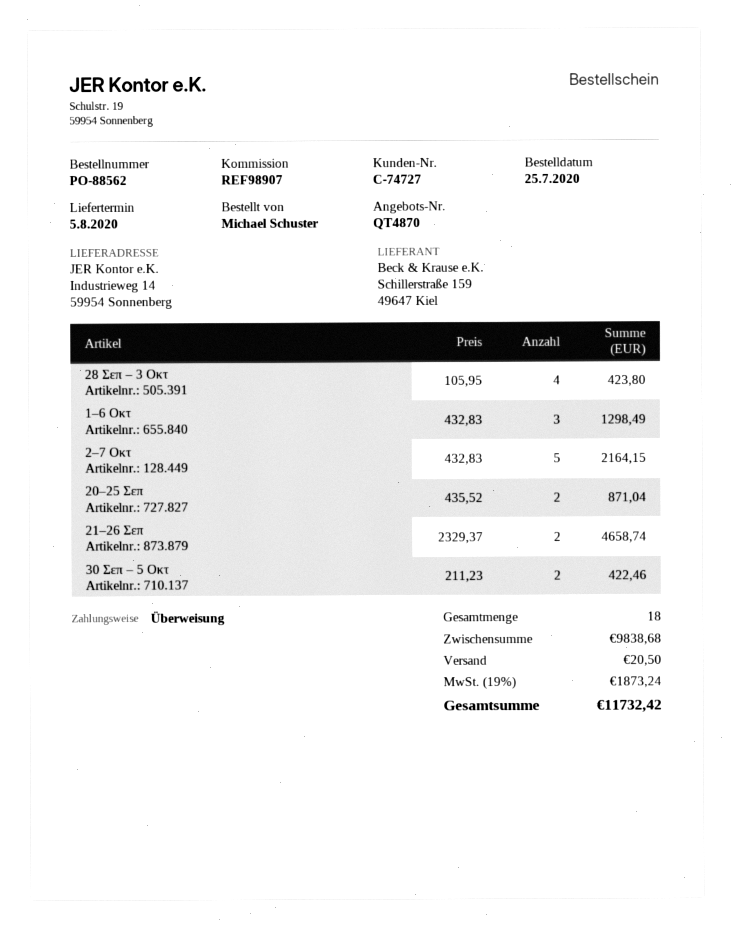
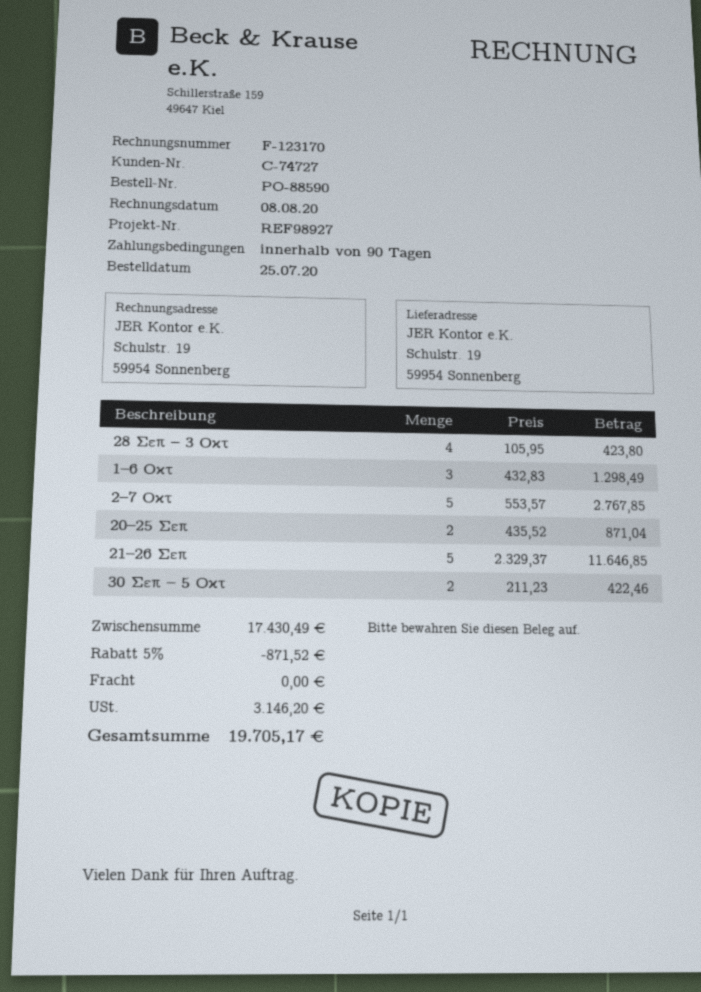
order number: PO-88562 -> PO-88590
reference: REF98907 -> REF98927
ship to: Industrieweg 14, 59954 Sonnenberg -> Schulstr. 19, 59954 Sonnenberg
2–7 Οκτ: 5 x 432.83 = 2164.15 -> 5 x 553.57 = 2767.85
21–26 Σεπ: 2 x 2329.37 = 4658.74 -> 5 x 2329.37 = 11646.85
subtotal: 9838.68 -> 17430.49
discount: none -> 5% = 871.52
shipping: 20.50 -> 0.00
tax: 1873.24 -> 3146.20
total: 11732.42 -> 19705.17

